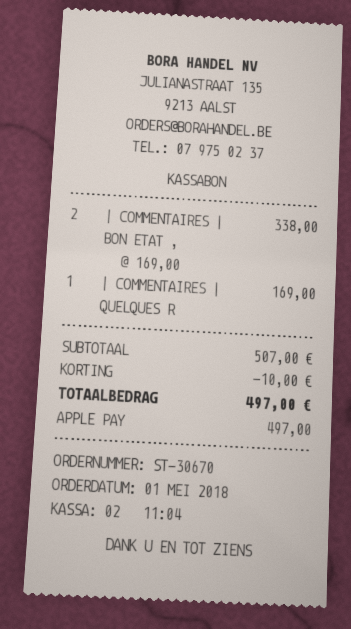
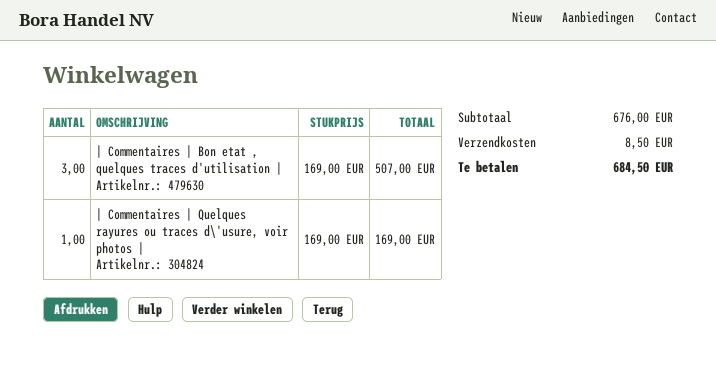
| COMMENTAIRES | BON ETAT ,: 2 x 169.00 = 338.00 -> 3 x 169.00 = 507.00
subtotal: 507.00 -> 676.00
discount: 10.00 -> none
shipping: none -> 8.50
total: 497.00 -> 684.50

